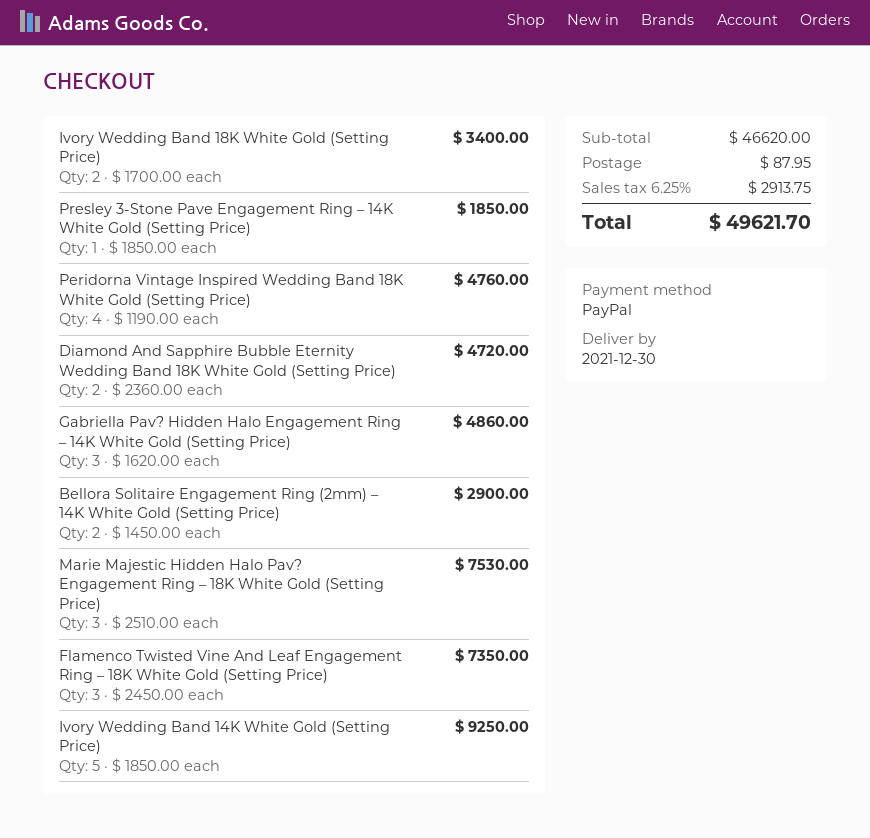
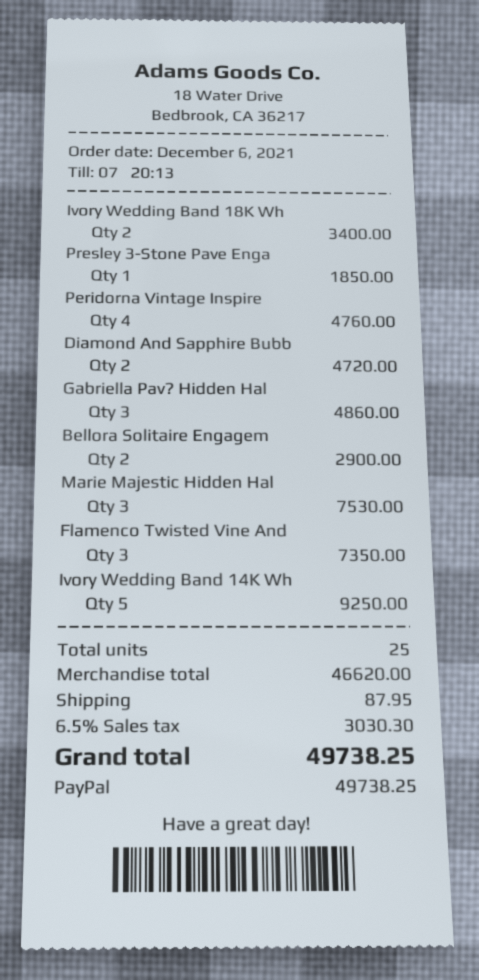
tax: 6.25% = 2913.75 -> 6.5% = 3030.30
total: 49621.70 -> 49738.25

